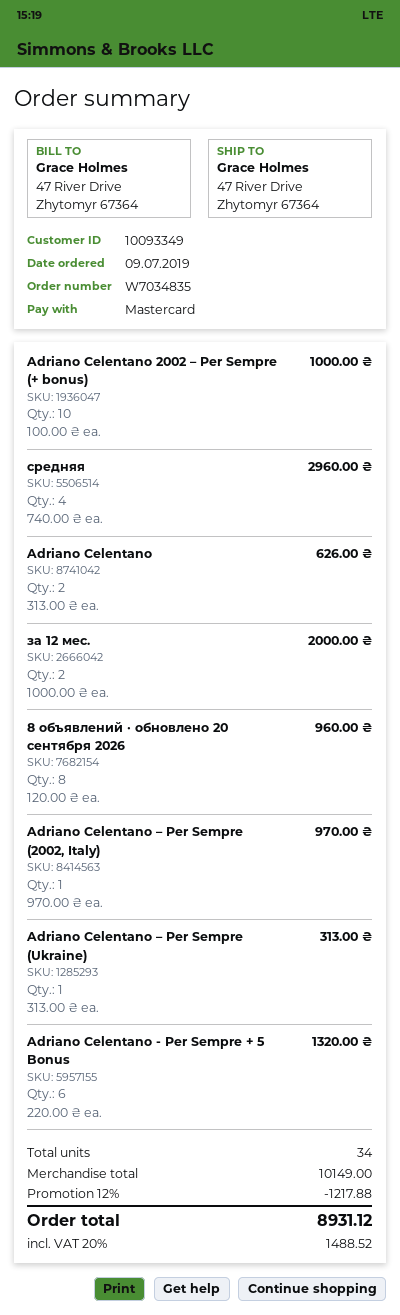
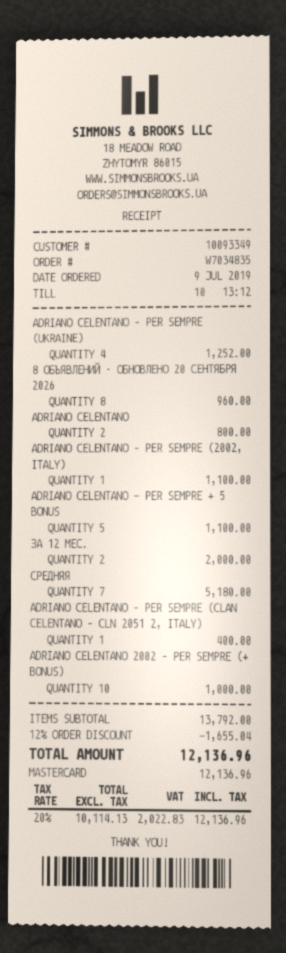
средняя: 4 for 2960.00 -> 7 for 5180.00
Adriano Celentano: 2 for 626.00 -> 2 for 800.00
Adriano Celentano – Per Sempre (2002, Italy): 1 for 970.00 -> 1 for 1100.00
Adriano Celentano – Per Sempre (Ukraine): 1 for 313.00 -> 4 for 1252.00
Adriano Celentano - Per Sempre + 5 Bonus: 6 for 1320.00 -> 5 for 1100.00
ADRIANO CELENTANO – PER SEMPRE (CLAN CELENTANO – CLN 2051 2, ITALY): none -> 1 for 400.00
subtotal: 10149.00 -> 13792.00
discount: 12% = 1217.88 -> 12% = 1655.04
tax: 20% = 1488.52 -> 20% = 2022.83
total: 8931.12 -> 12136.96

